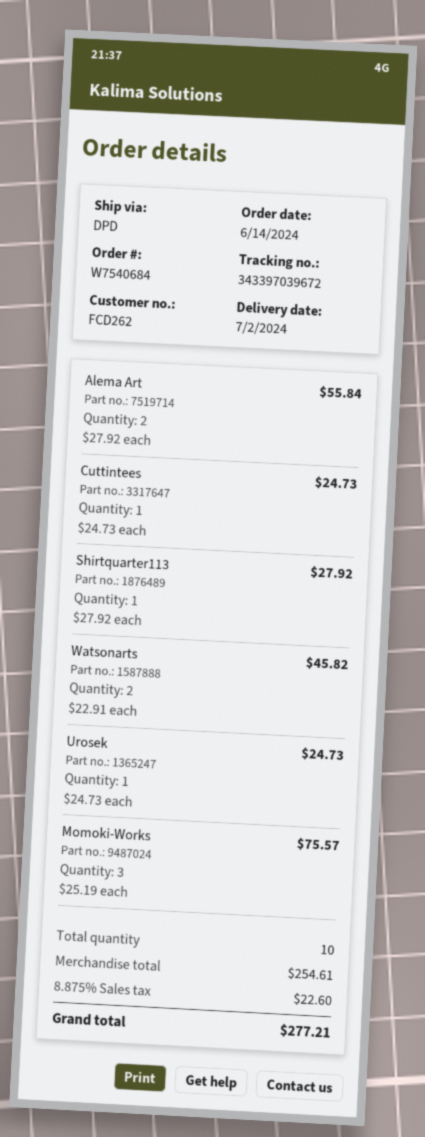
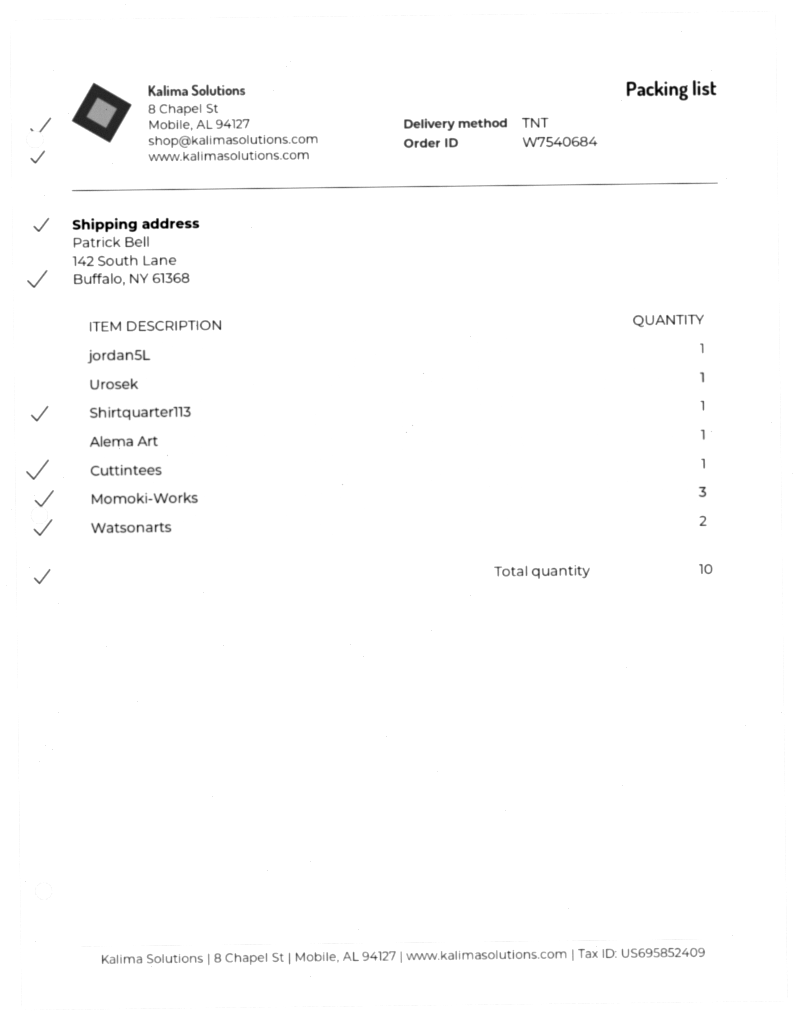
shipping method: DPD -> TNT
Alema Art: 2 -> 1
jordan5L: none -> 1

